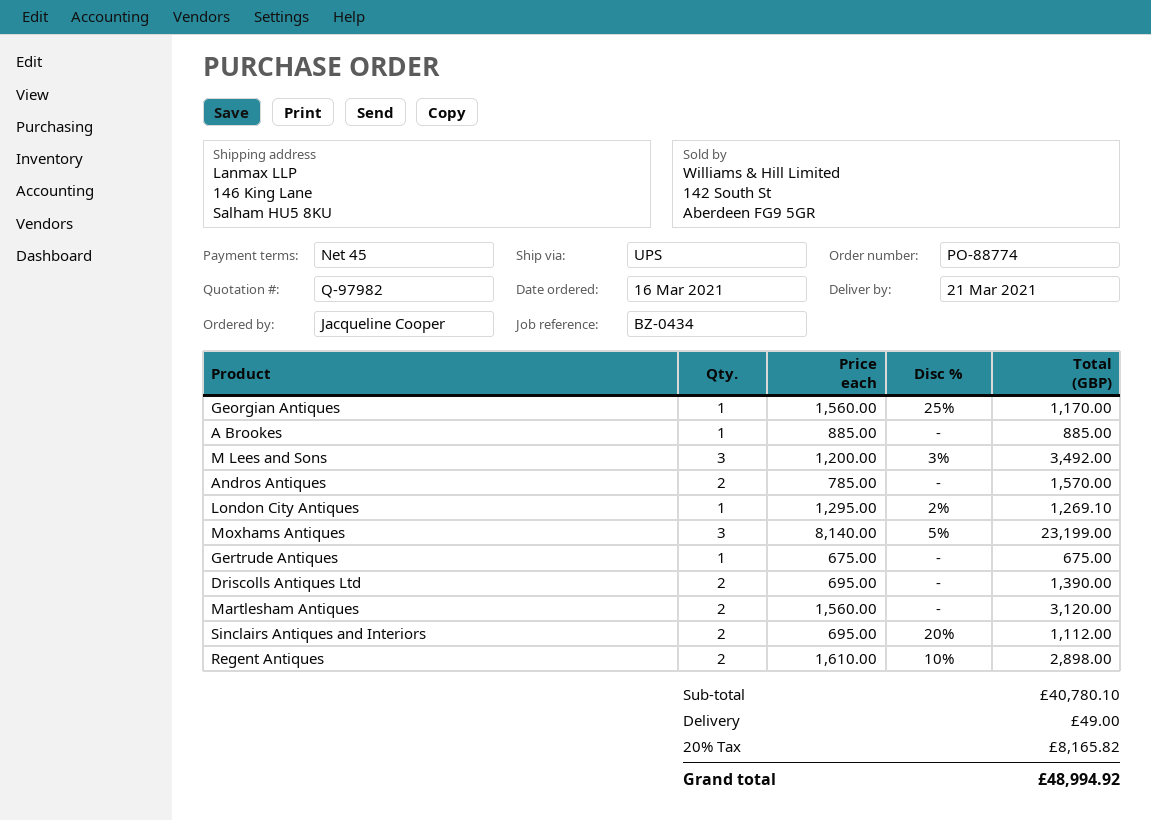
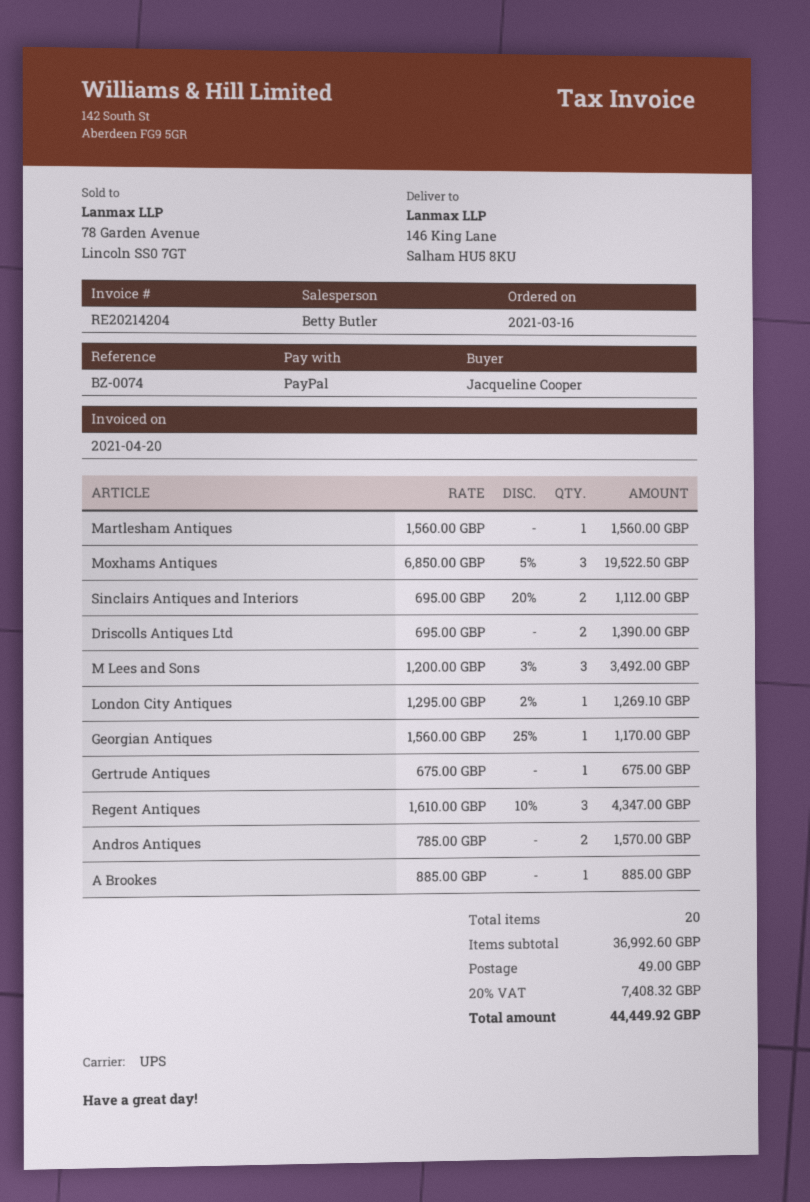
reference: BZ-0434 -> BZ-0074
Moxhams Antiques: 3 x 8140.00 - 5% = 23199.00 -> 3 x 6850.00 - 5% = 19522.50
Martlesham Antiques: 2 x 1560.00 = 3120.00 -> 1 x 1560.00 = 1560.00
Regent Antiques: 2 x 1610.00 - 10% = 2898.00 -> 3 x 1610.00 - 10% = 4347.00
subtotal: 40780.10 -> 36992.60
tax: 20% = 8165.82 -> 20% = 7408.32
total: 48994.92 -> 44449.92

